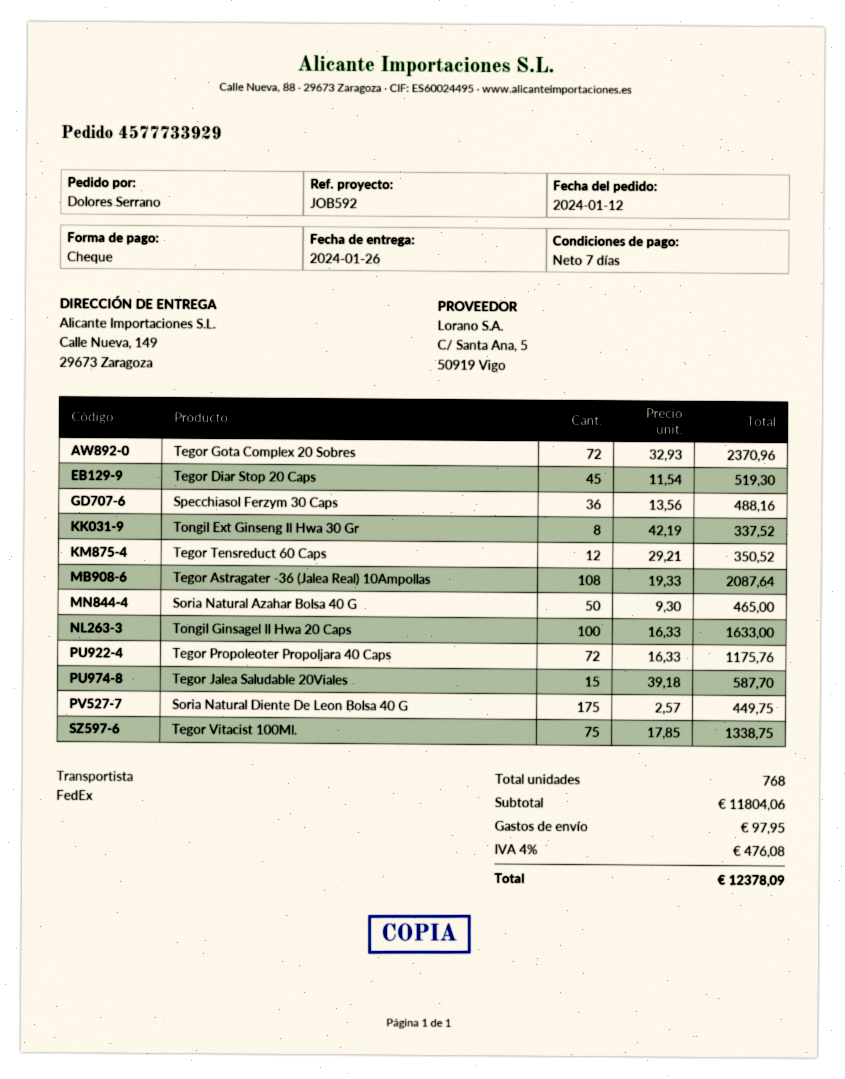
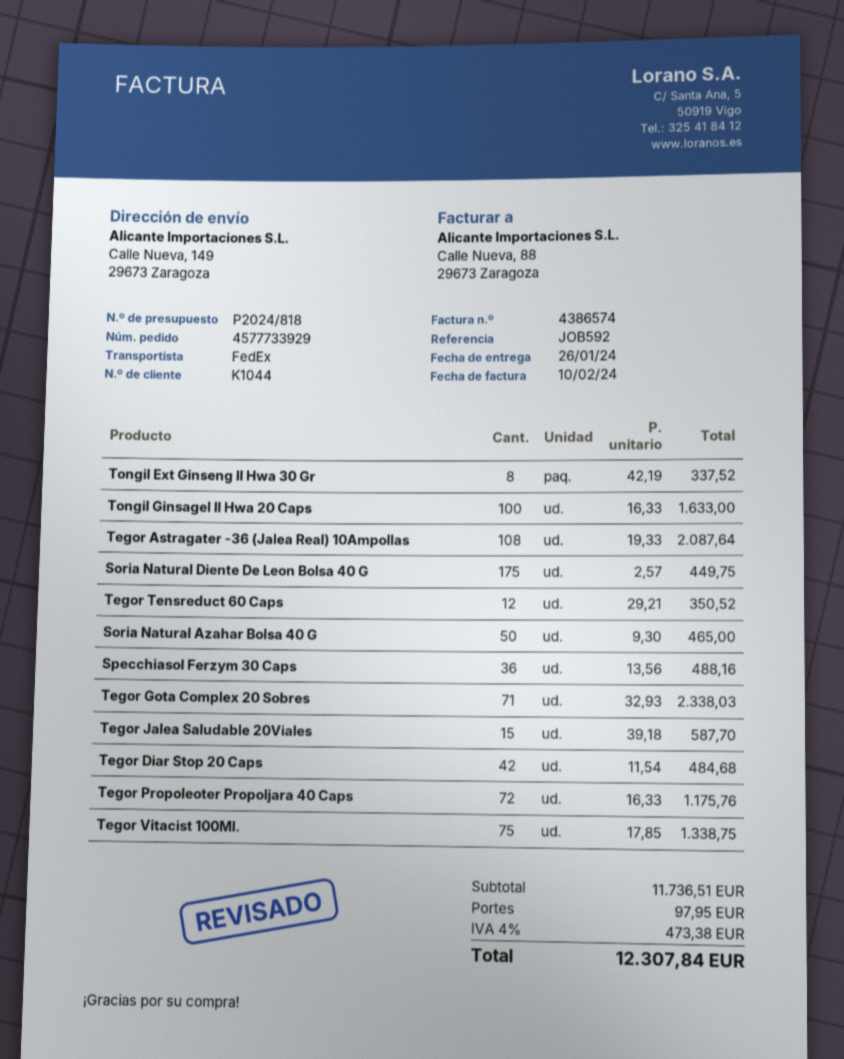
Tegor Gota Complex 20 Sobres: 72 x 32.93 = 2370.96 -> 71 x 32.93 = 2338.03
Tegor Diar Stop 20 Caps: 45 x 11.54 = 519.30 -> 42 x 11.54 = 484.68
subtotal: 11804.06 -> 11736.51
tax: 4% = 476.08 -> 4% = 473.38
total: 12378.09 -> 12307.84

